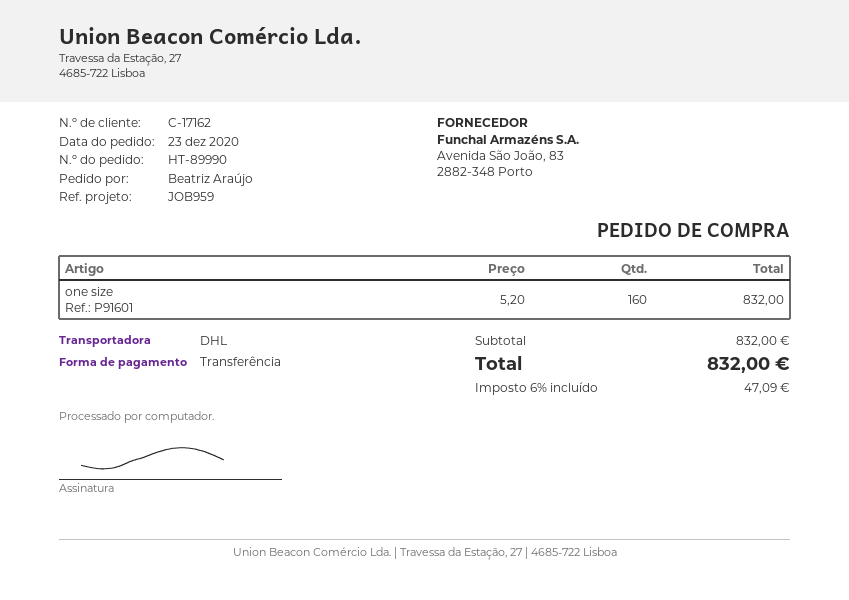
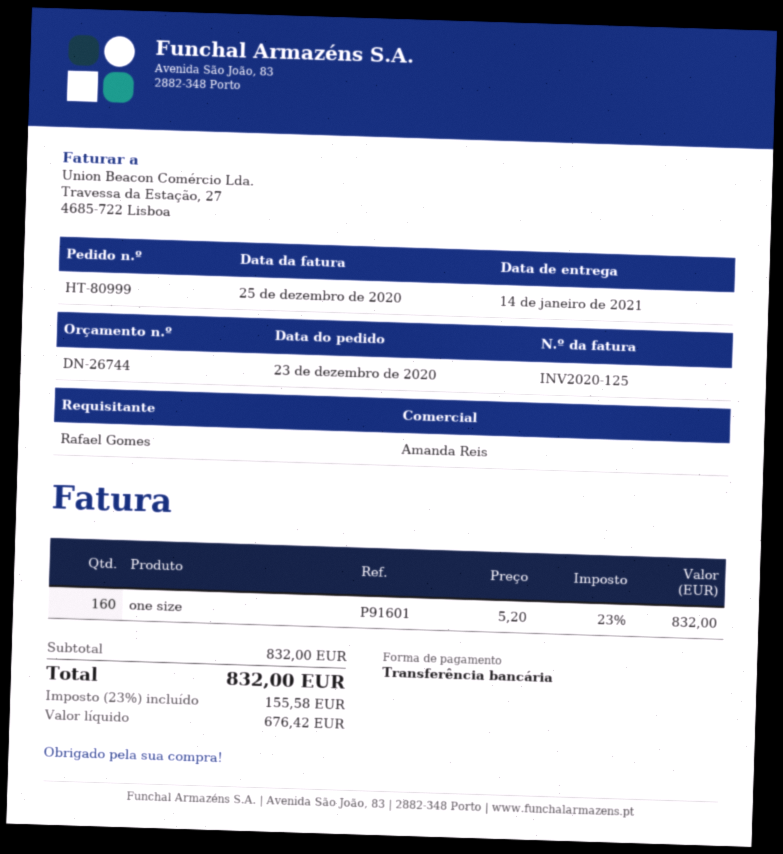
order number: HT-89990 -> HT-80999
ordered by: Beatriz Araújo -> Rafael Gomes
tax: 6% = 47.09 -> 23% = 155.58

